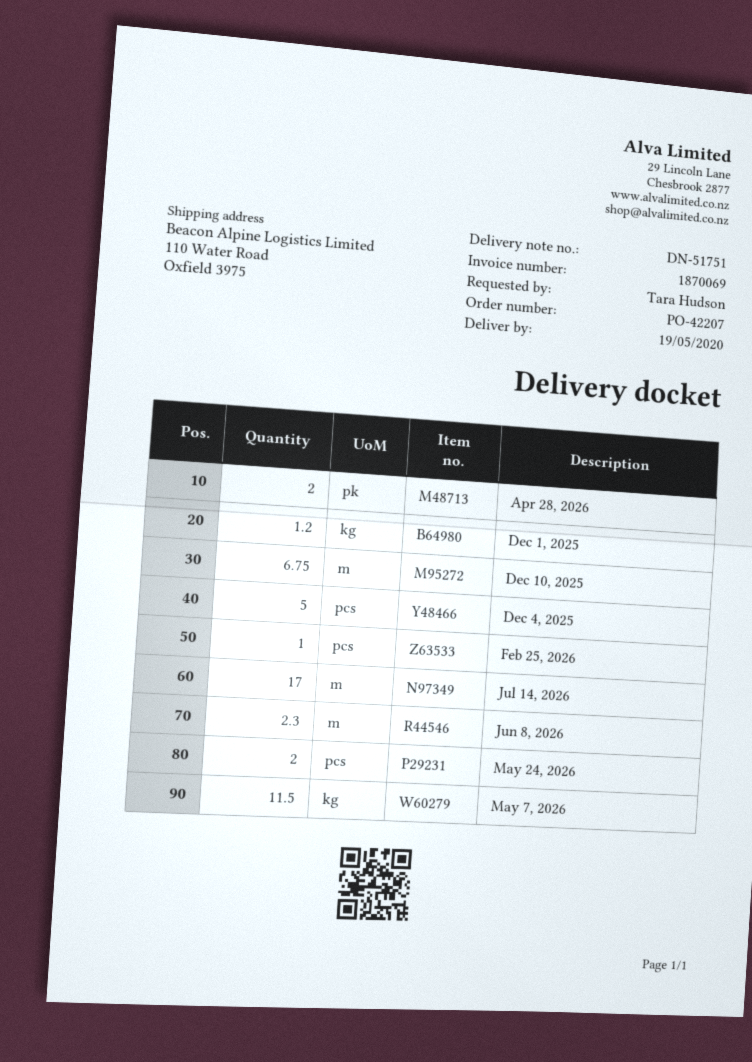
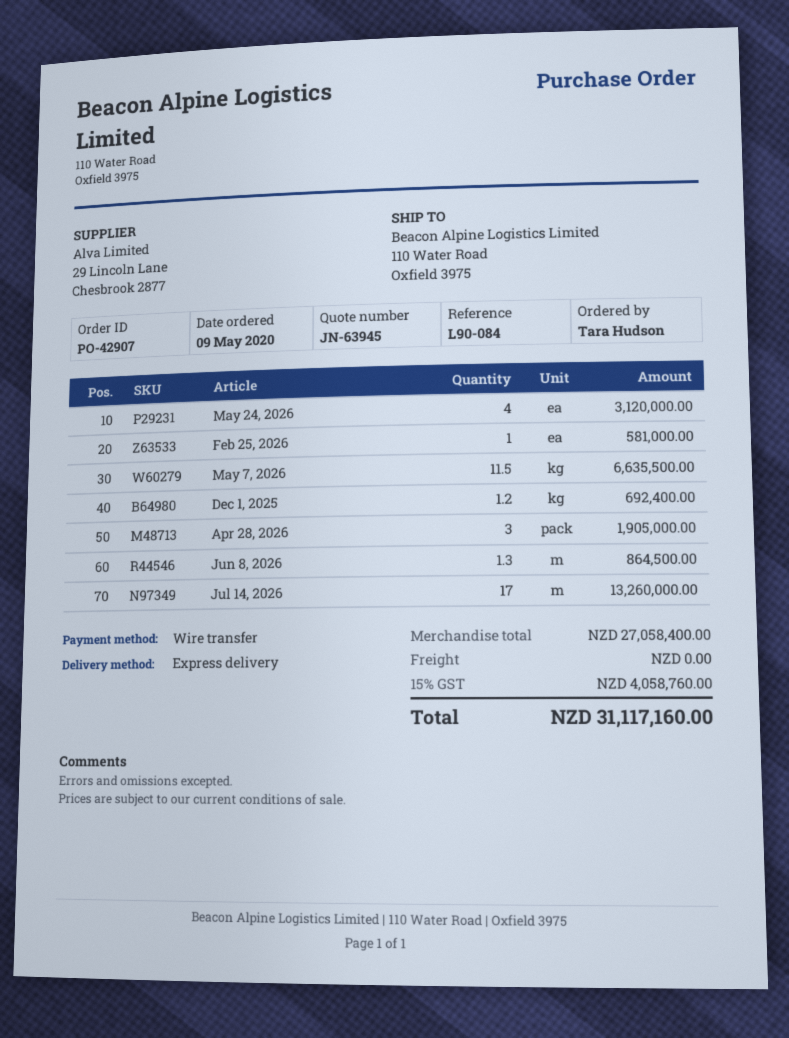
order number: PO-42207 -> PO-42907
Apr 28, 2026: 2 -> 3
Dec 10, 2025: 6.75 -> none
Dec 4, 2025: 5 -> none
Jun 8, 2026: 2.3 -> 1.3
May 24, 2026: 2 -> 4

